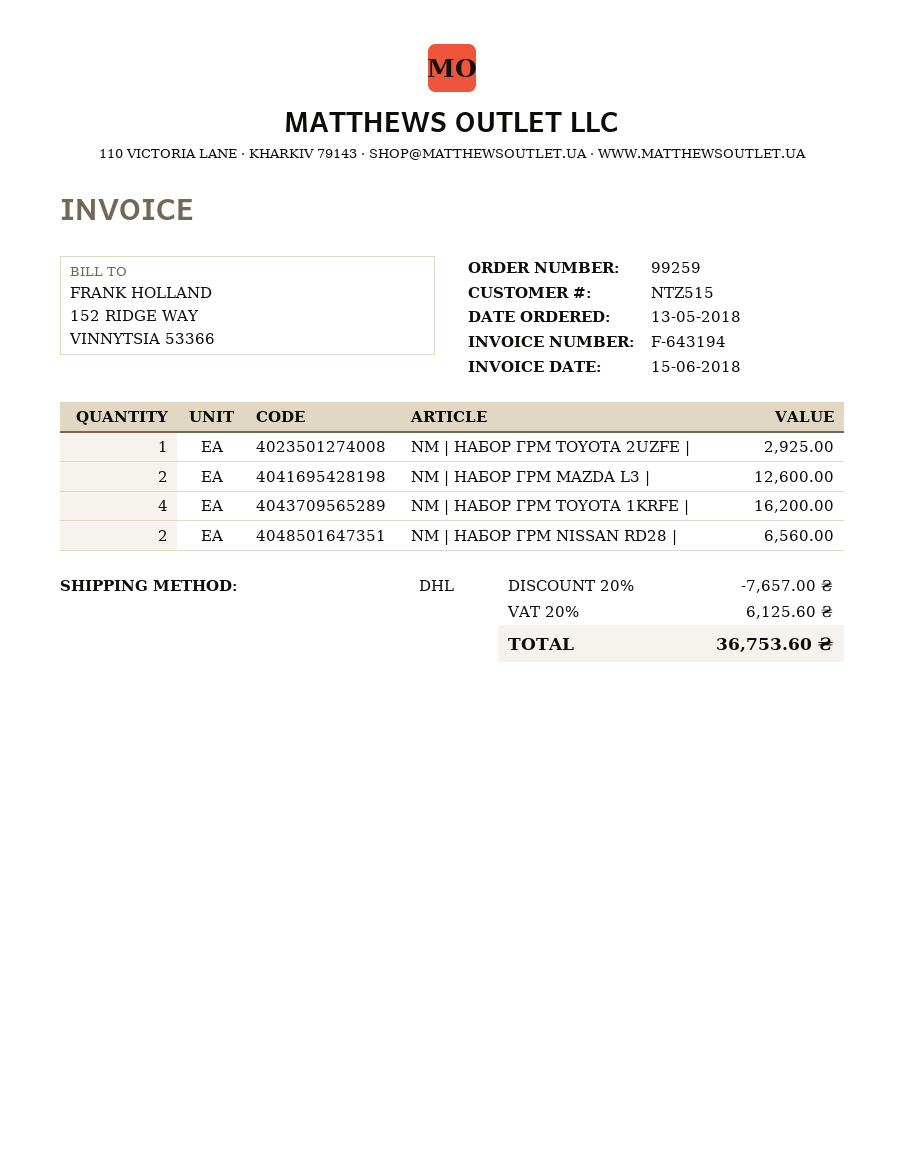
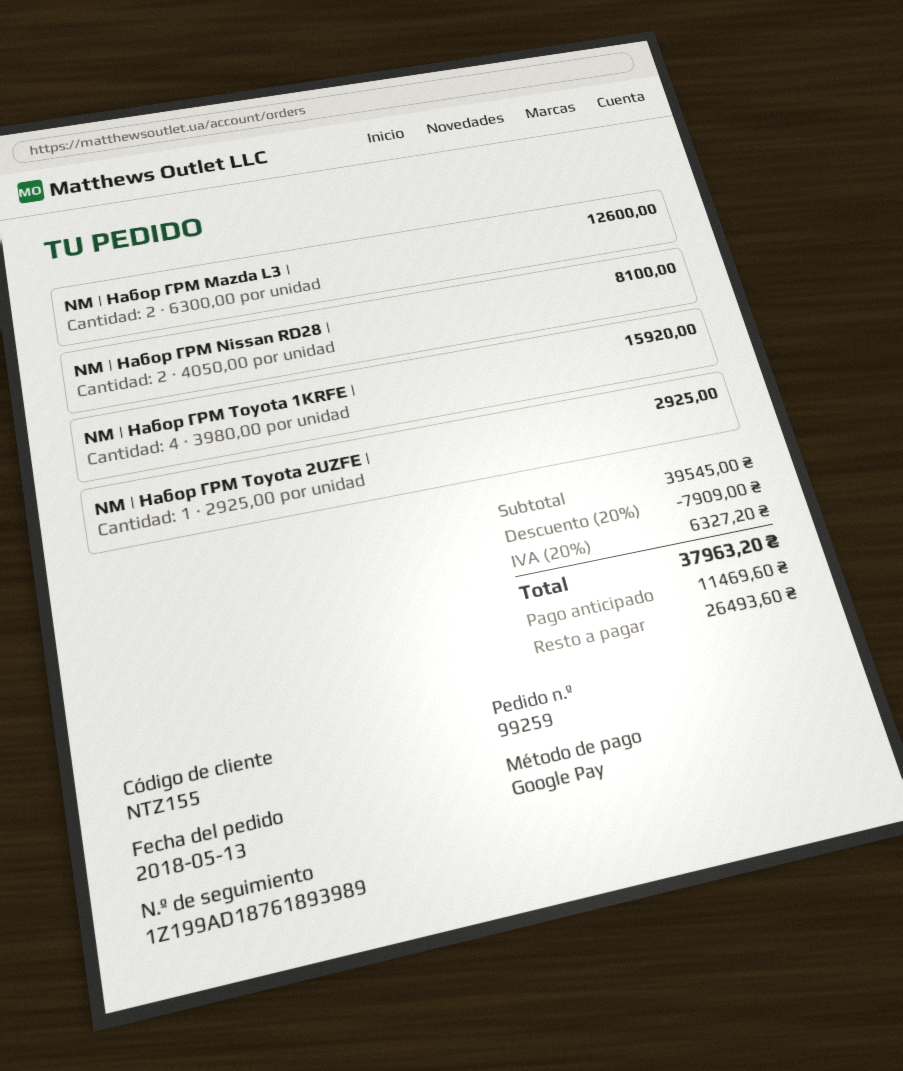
customer number: NTZ515 -> NTZ155
NM | НАБОР ГРМ TOYOTA 1KRFE |: 4 for 16200.00 -> 4 for 15920.00
NM | НАБОР ГРМ NISSAN RD28 |: 2 for 6560.00 -> 2 for 8100.00
discount: 20% = 7657.00 -> 20% = 7909.00
tax: 20% = 6125.60 -> 20% = 6327.20
total: 36753.60 -> 37963.20

